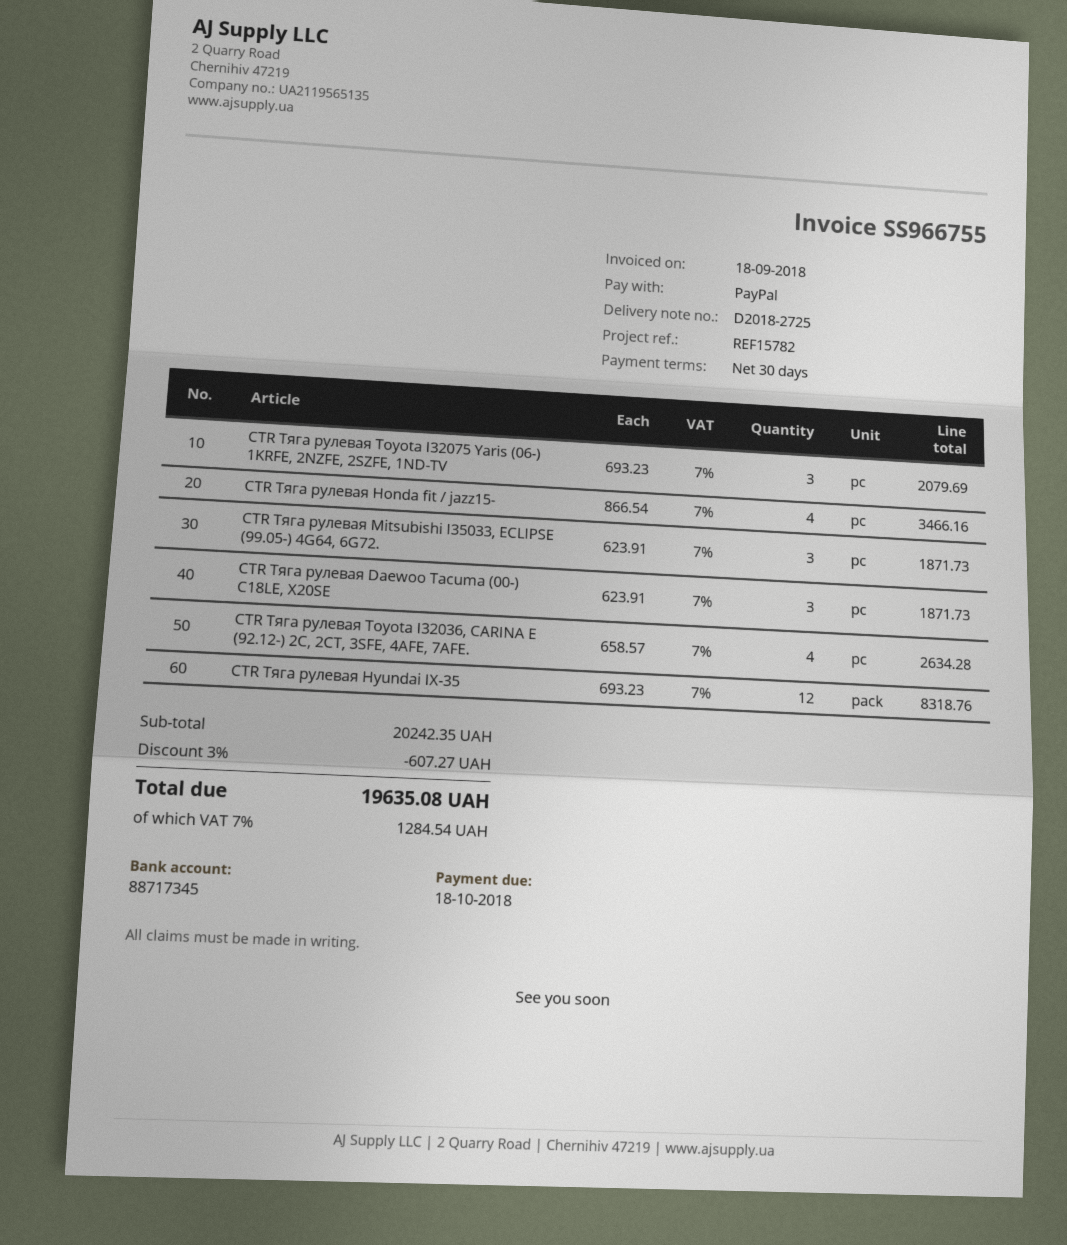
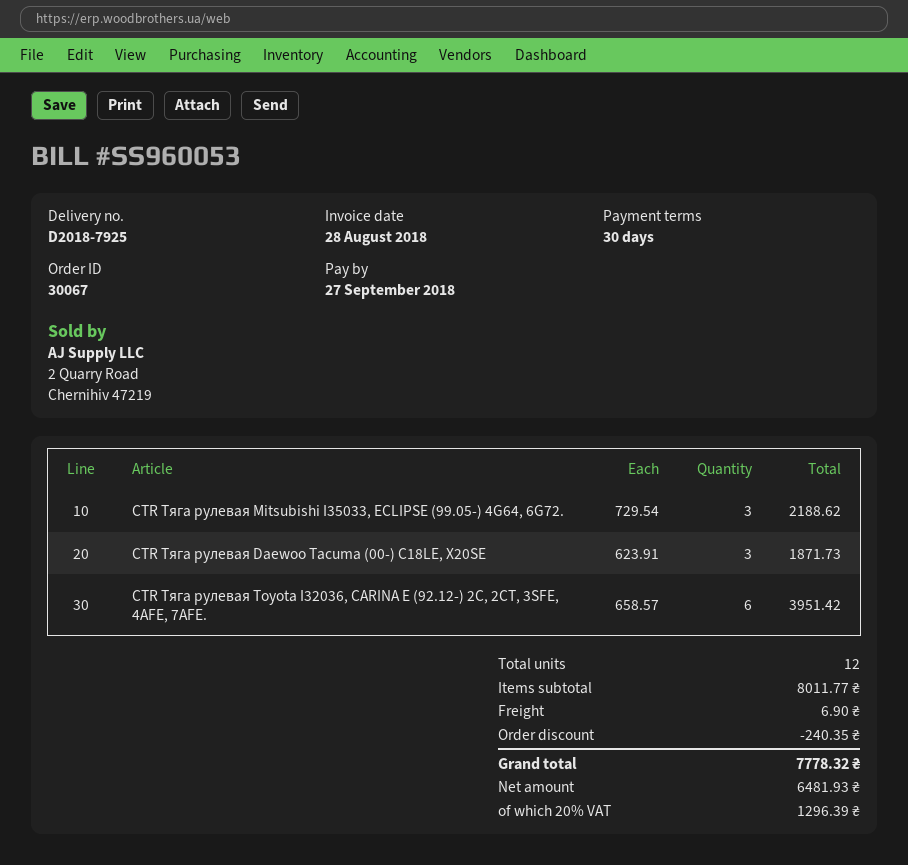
delivery note number: D2018-2725 -> D2018-7925
invoice number: SS966755 -> SS960053
invoice date: 2018-09-18 -> 2018-08-28
due date: 2018-10-18 -> 2018-09-27
CTR Тяга рулевая Toyota I32075 Yaris (06-) 1KRFE, 2NZFE, 2SZFE, 1ND-TV: 3 x 693.23 = 2079.69 -> none
CTR Тяга рулевая Honda fit / jazz15-: 4 x 866.54 = 3466.16 -> none
CTR Тяга рулевая Mitsubishi I35033, ECLIPSE (99.05-) 4G64, 6G72.: 3 x 623.91 = 1871.73 -> 3 x 729.54 = 2188.62
CTR Тяга рулевая Toyota I32036, CARINA E (92.12-) 2C, 2CT, 3SFE, 4AFE, 7AFE.: 4 x 658.57 = 2634.28 -> 6 x 658.57 = 3951.42
CTR Тяга рулевая Hyundai IX-35: 12 x 693.23 = 8318.76 -> none
subtotal: 20242.35 -> 8011.77
discount: 607.27 -> 240.35
shipping: none -> 6.90
tax: 7% = 1284.54 -> 20% = 1296.39
total: 19635.08 -> 7778.32

